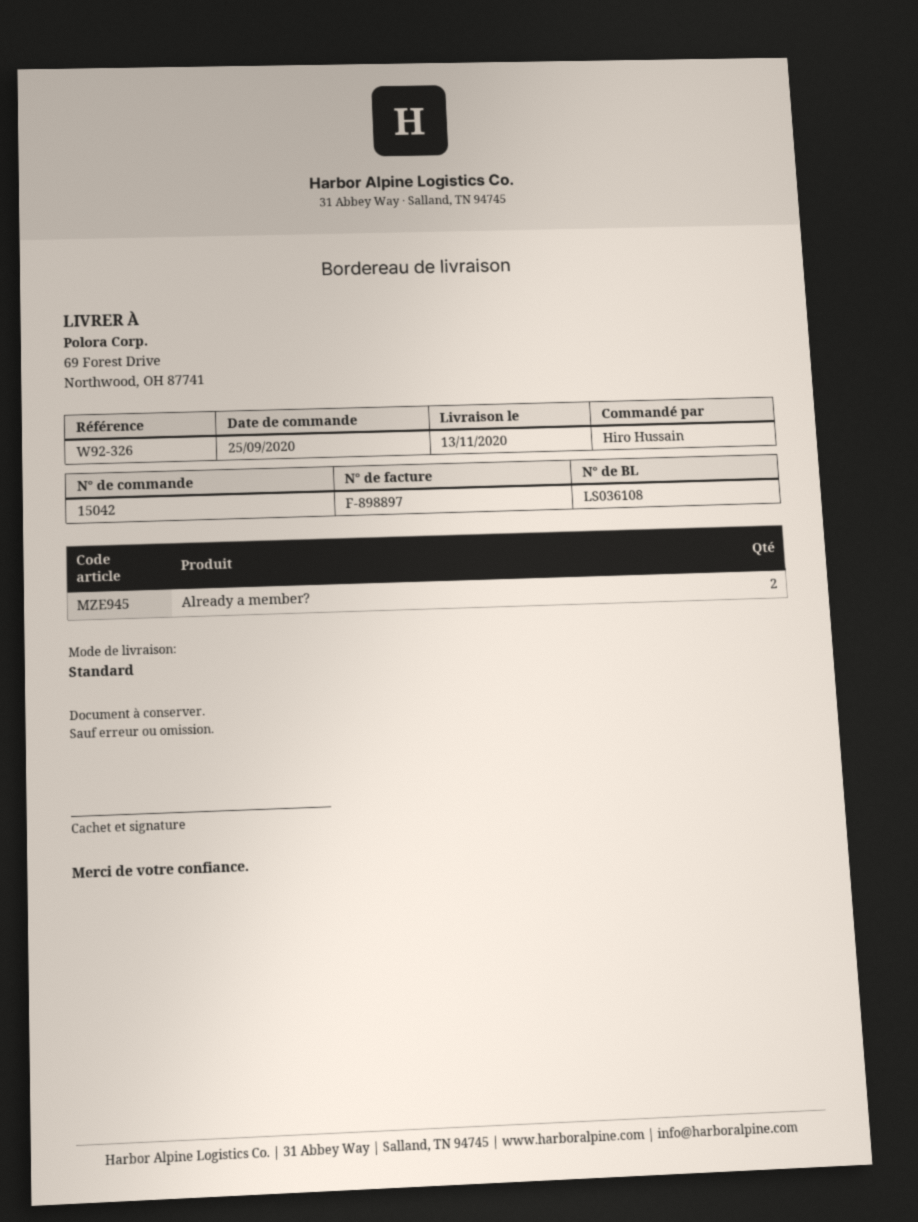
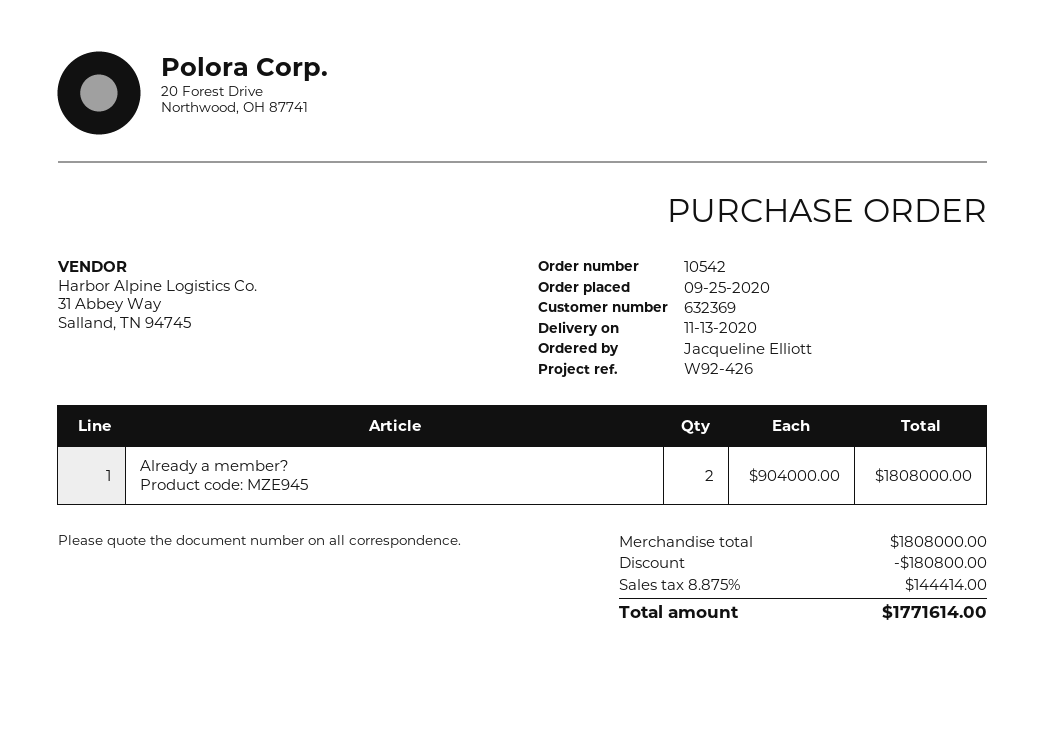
order number: 15042 -> 10542
reference: W92-326 -> W92-426
ordered by: Hiro Hussain -> Jacqueline Elliott

